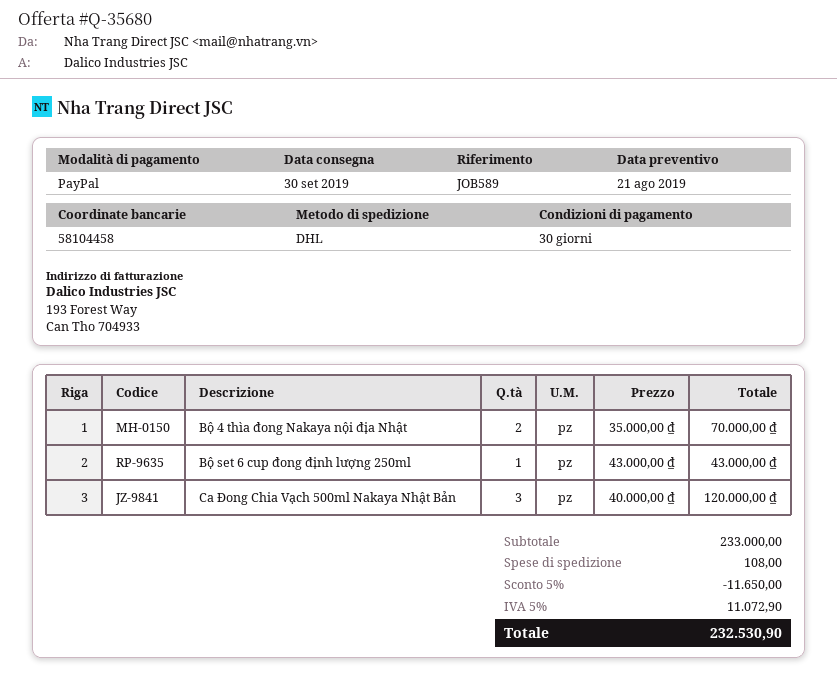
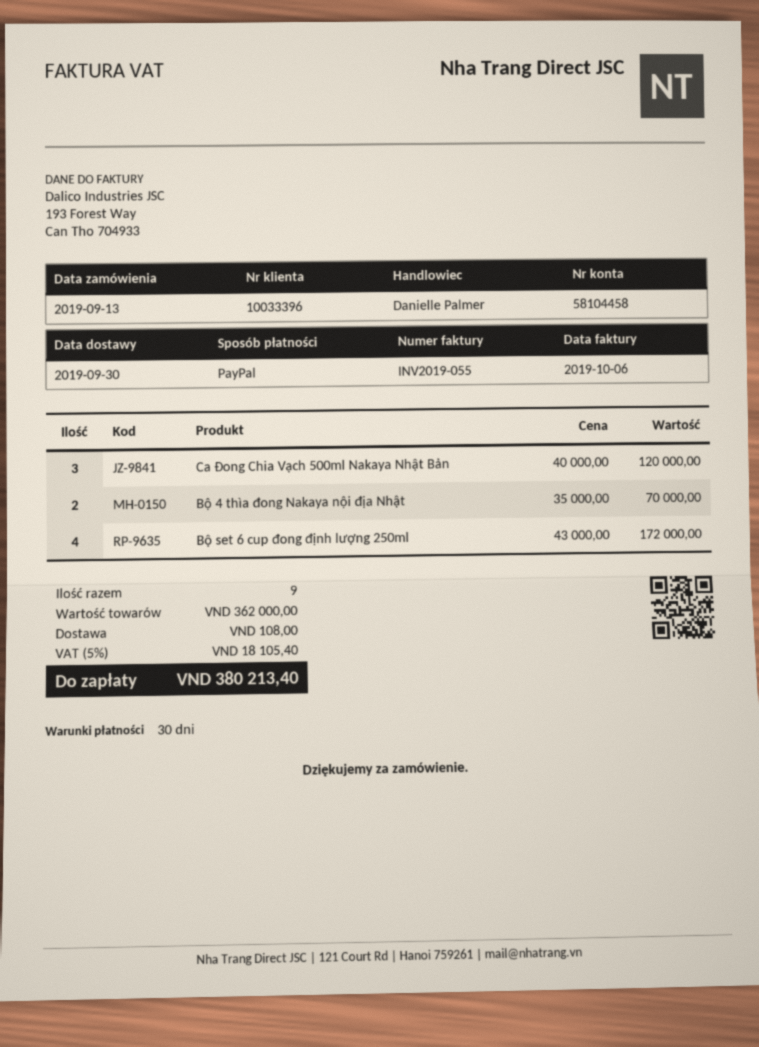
Bộ set 6 cup đong định lượng 250ml: 1 x 43000.00 = 43000.00 -> 4 x 43000.00 = 172000.00
subtotal: 233000.00 -> 362000.00
discount: 5% = 11650.00 -> none
tax: 5% = 11072.90 -> 5% = 18105.40
total: 232530.90 -> 380213.40

